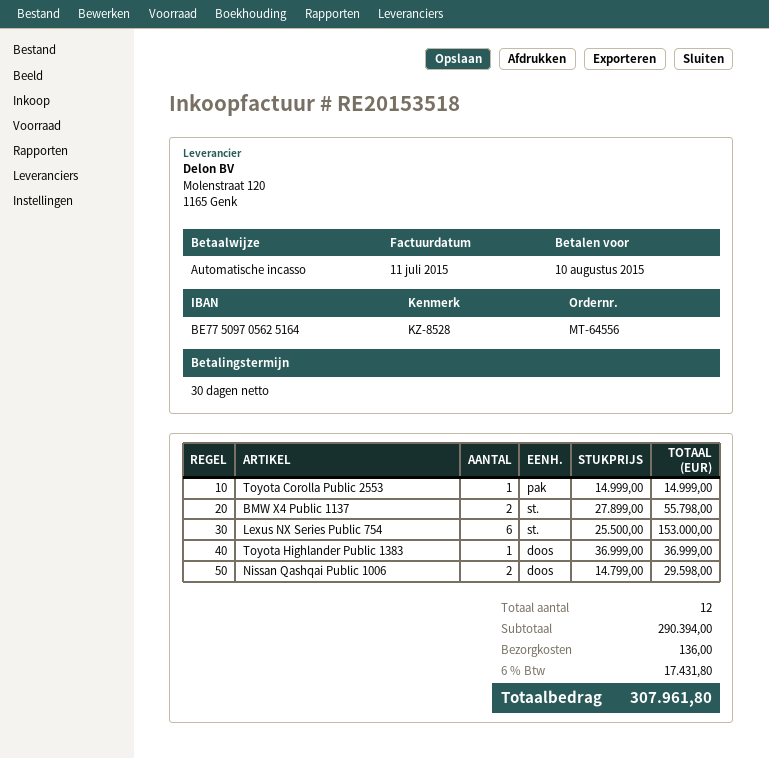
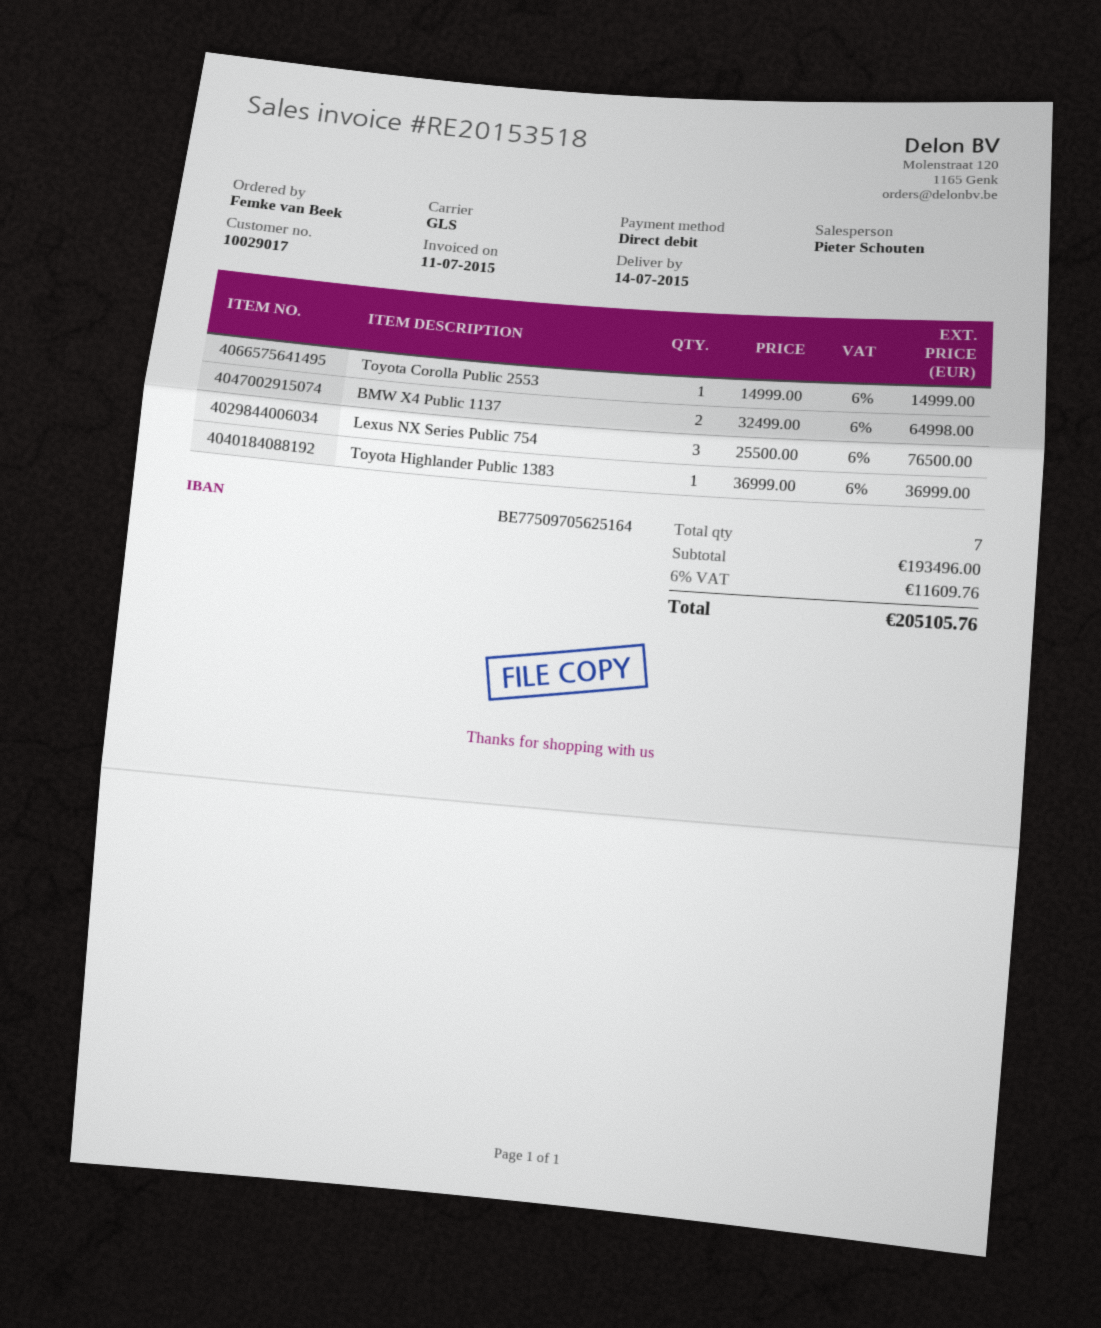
BMW X4 Public 1137: 2 x 27899.00 = 55798.00 -> 2 x 32499.00 = 64998.00
Lexus NX Series Public 754: 6 x 25500.00 = 153000.00 -> 3 x 25500.00 = 76500.00
Nissan Qashqai Public 1006: 2 x 14799.00 = 29598.00 -> none
total quantity: 12 -> 7
subtotal: 290394.00 -> 193496.00
shipping: 136.00 -> none
tax: 6% = 17431.80 -> 6% = 11609.76
total: 307961.80 -> 205105.76

